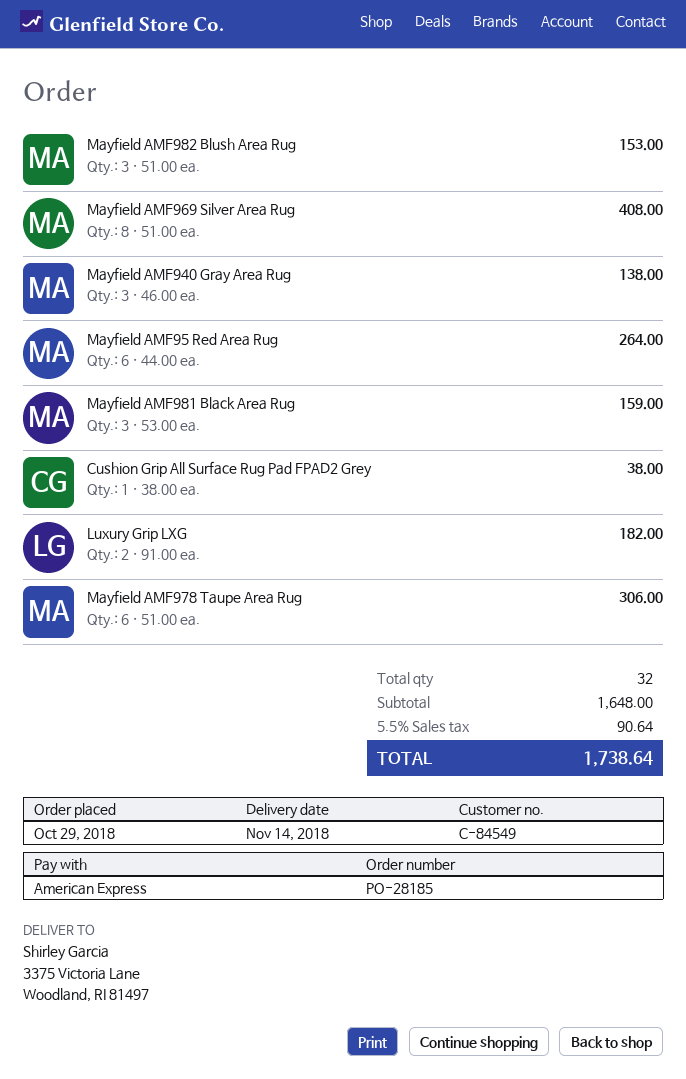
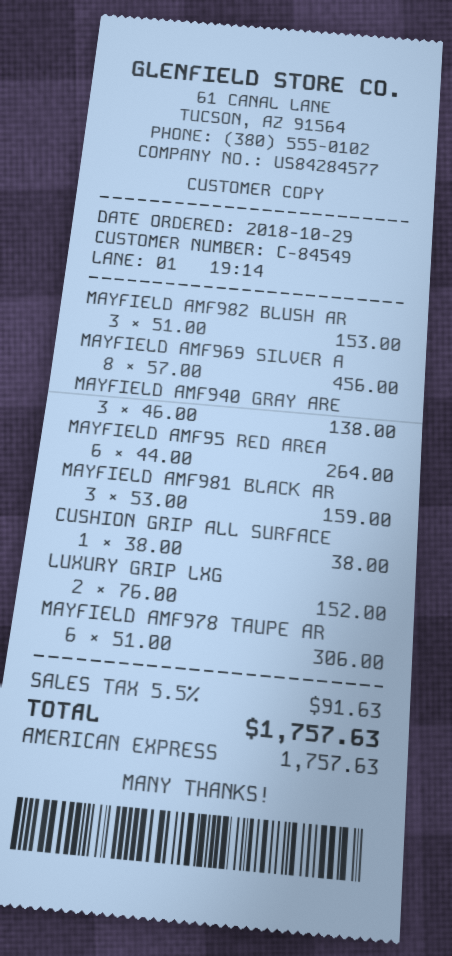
Mayfield AMF969 Silver Area Rug: 8 x 51.00 = 408.00 -> 8 x 57.00 = 456.00
Luxury Grip LXG: 2 x 91.00 = 182.00 -> 2 x 76.00 = 152.00
tax: 5.5% = 90.64 -> 5.5% = 91.63
total: 1738.64 -> 1757.63

